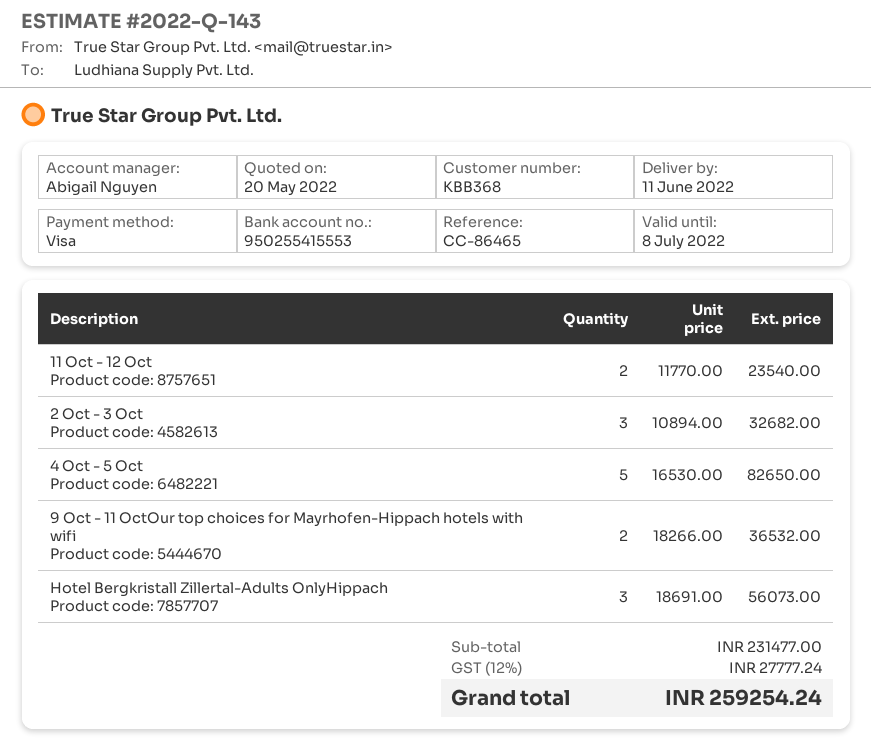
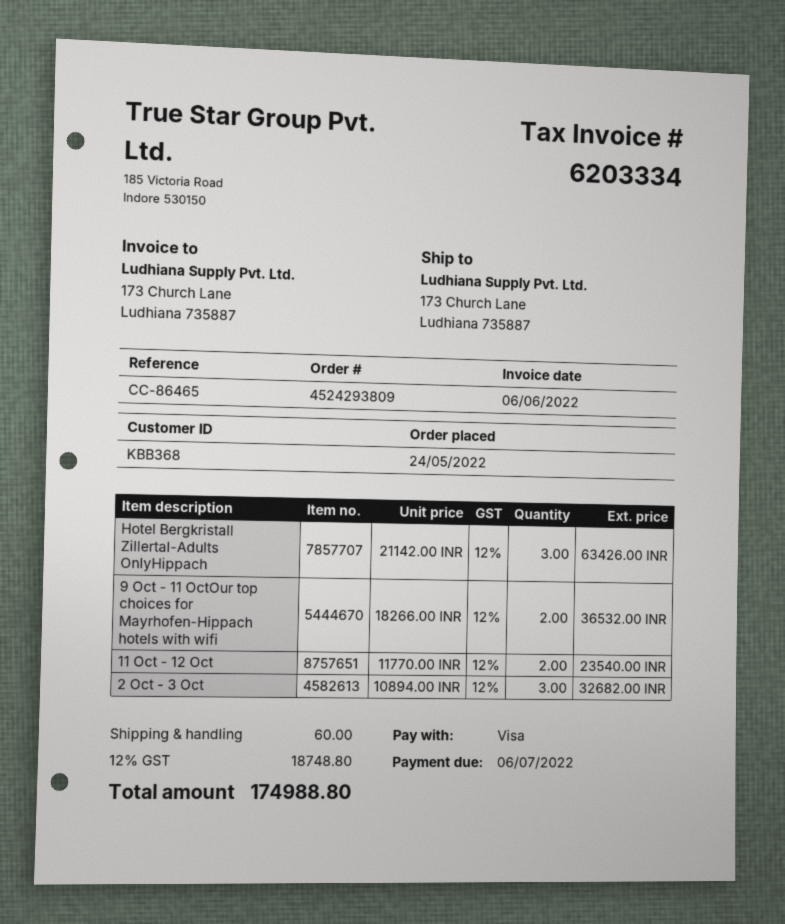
4 Oct - 5 Oct: 5 x 16530.00 = 82650.00 -> none
Hotel Bergkristall Zillertal-Adults OnlyHippach: 3 x 18691.00 = 56073.00 -> 3 x 21142.00 = 63426.00
shipping: none -> 60.00
tax: 12% = 27777.24 -> 12% = 18748.80
total: 259254.24 -> 174988.80

